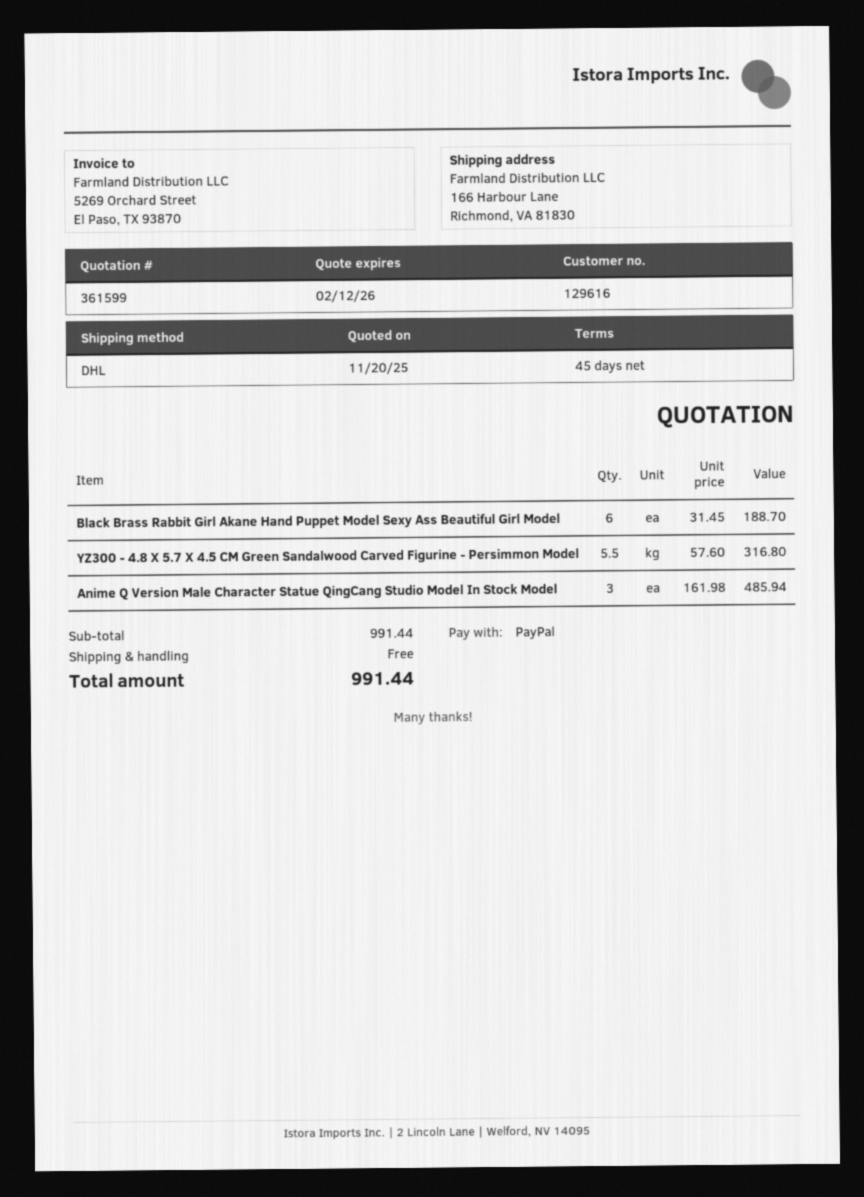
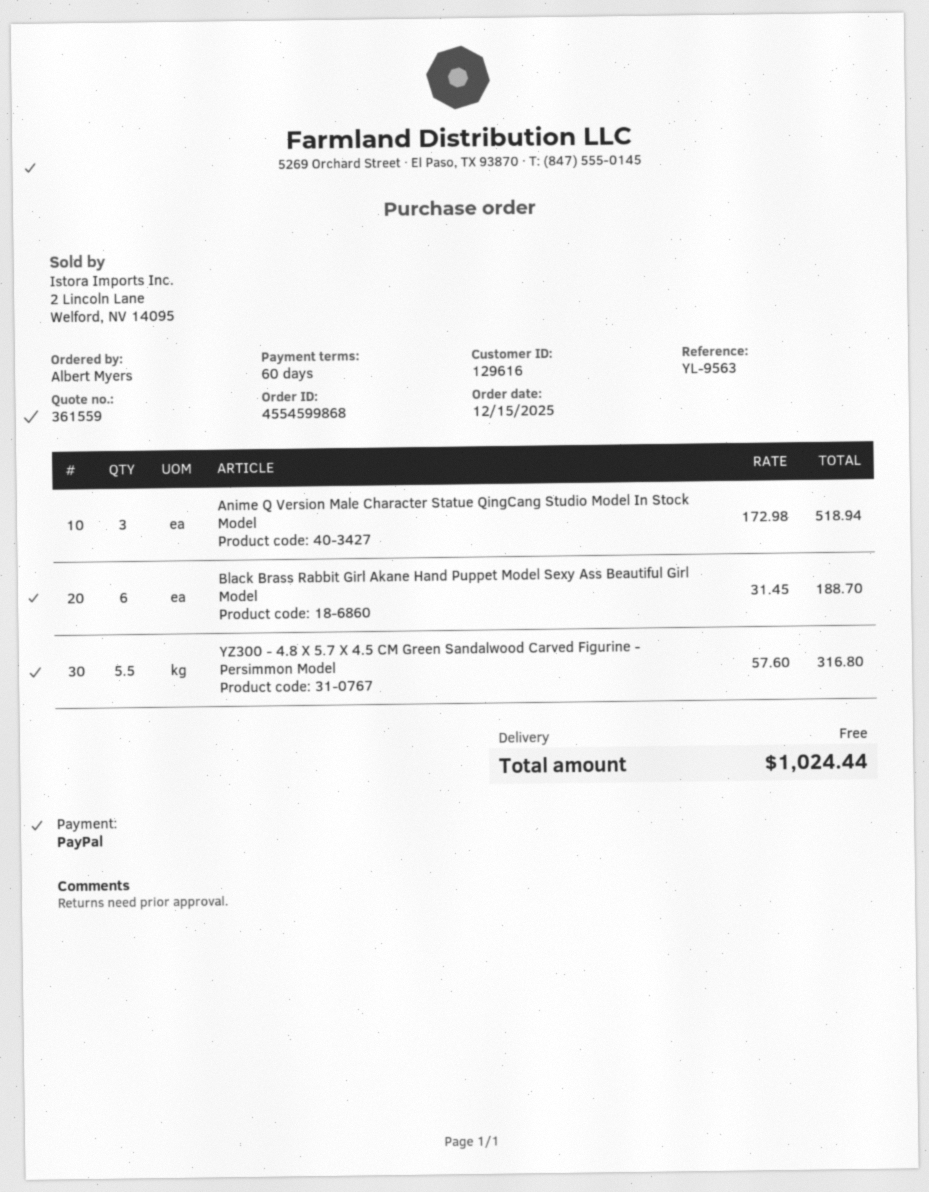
quote number: 361599 -> 361559
payment terms: 45 days -> 60 days
Anime Q Version Male Character Statue QingCang Studio Model In Stock Model: 3 x 161.98 = 485.94 -> 3 x 172.98 = 518.94
total: 991.44 -> 1024.44

